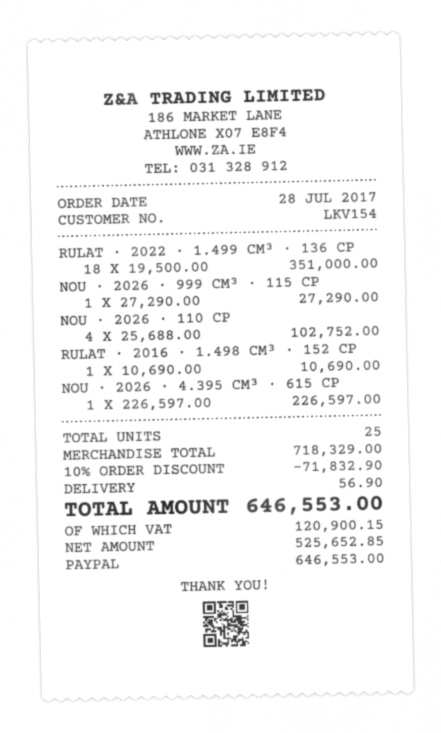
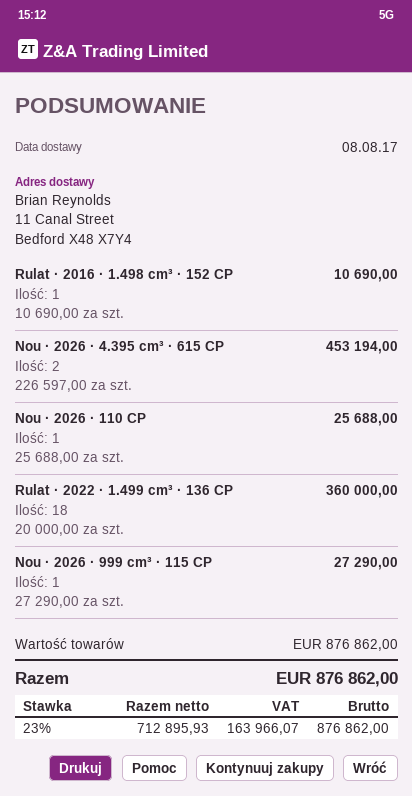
RULAT · 2022 · 1.499 CM³ · 136 CP: 18 x 19500.00 = 351000.00 -> 18 x 20000.00 = 360000.00
NOU · 2026 · 110 CP: 4 x 25688.00 = 102752.00 -> 1 x 25688.00 = 25688.00
NOU · 2026 · 4.395 CM³ · 615 CP: 1 x 226597.00 = 226597.00 -> 2 x 226597.00 = 453194.00
subtotal: 718329.00 -> 876862.00
discount: 10% = 71832.90 -> none
shipping: 56.90 -> none
net: 525652.85 -> 712895.93
tax: 120900.15 -> 163966.07
total: 646553.00 -> 876862.00

